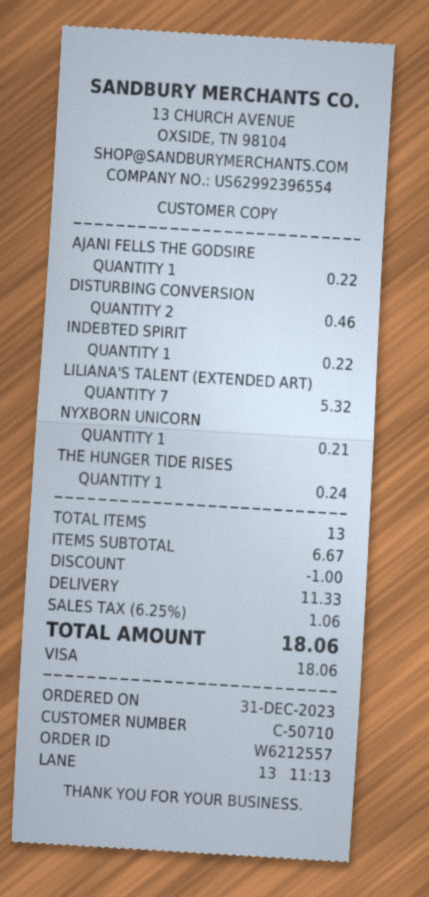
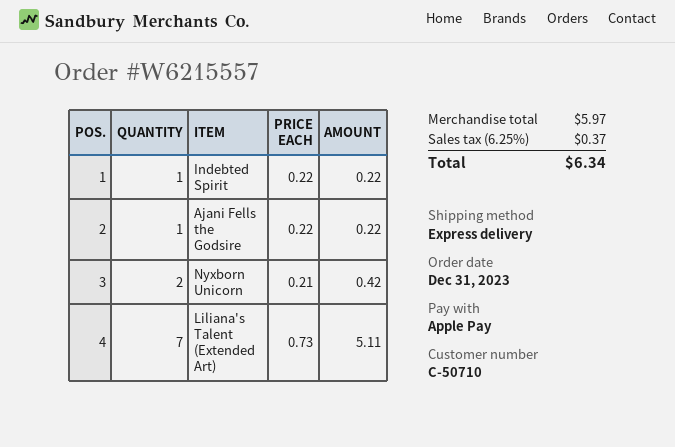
order number: W6212557 -> W6215557
payment method: Visa -> Apple Pay
DISTURBING CONVERSION: 2 for 0.46 -> none
LILIANA'S TALENT (EXTENDED ART): 7 for 5.32 -> 7 for 5.11
NYXBORN UNICORN: 1 for 0.21 -> 2 for 0.42
THE HUNGER TIDE RISES: 1 for 0.24 -> none
subtotal: 6.67 -> 5.97
discount: 1.00 -> none
shipping: 11.33 -> none
tax: 6.25% = 1.06 -> 6.25% = 0.37
total: 18.06 -> 6.34

